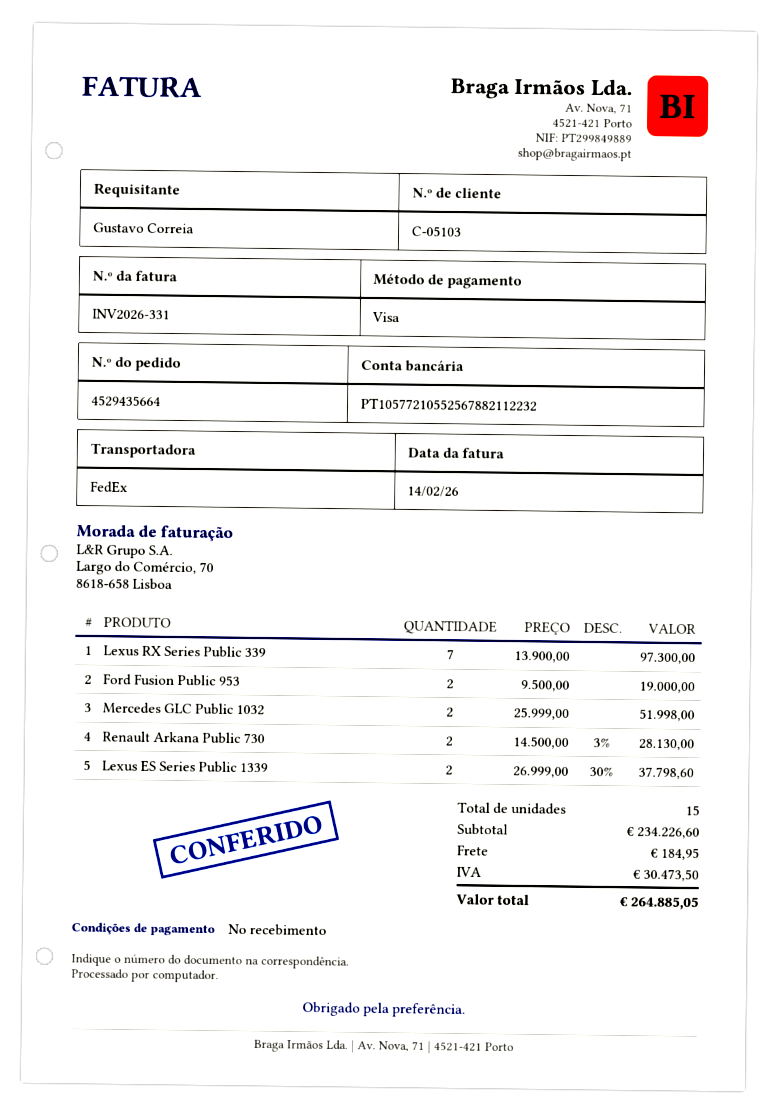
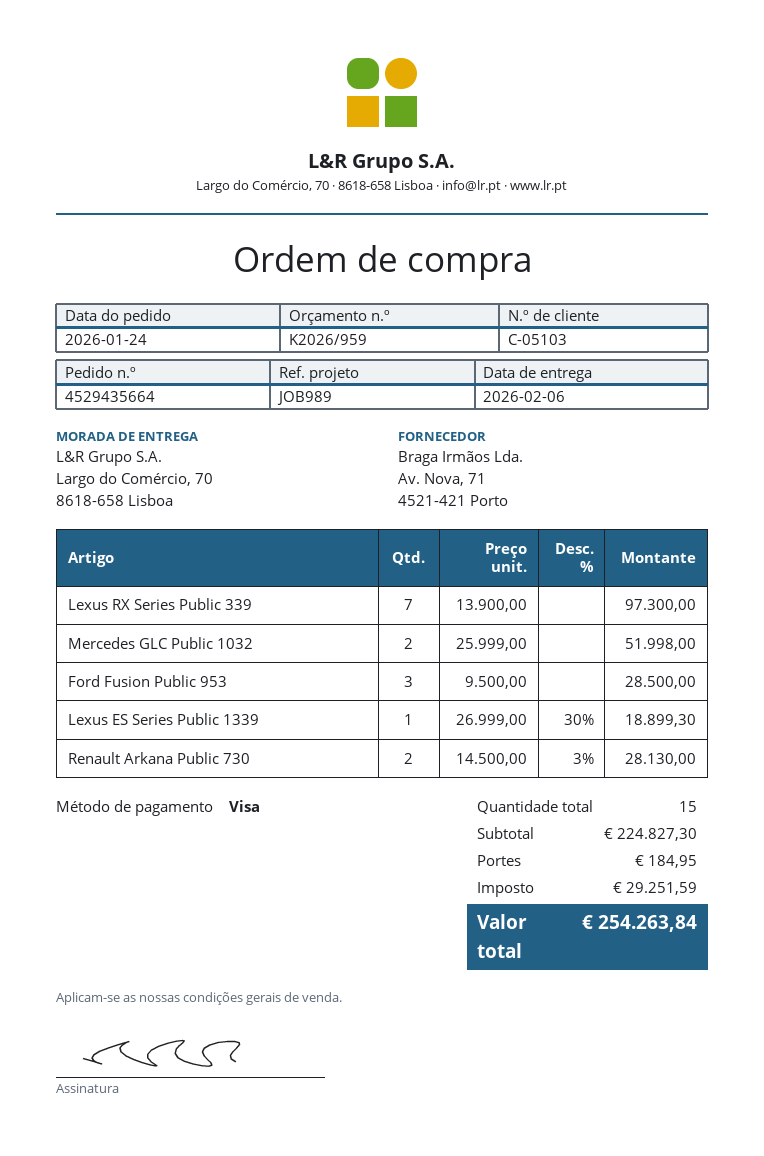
Ford Fusion Public 953: 2 x 9500.00 = 19000.00 -> 3 x 9500.00 = 28500.00
Lexus ES Series Public 1339: 2 x 26999.00 - 30% = 37798.60 -> 1 x 26999.00 - 30% = 18899.30
subtotal: 234226.60 -> 224827.30
tax: 30473.50 -> 29251.59
total: 264885.05 -> 254263.84

